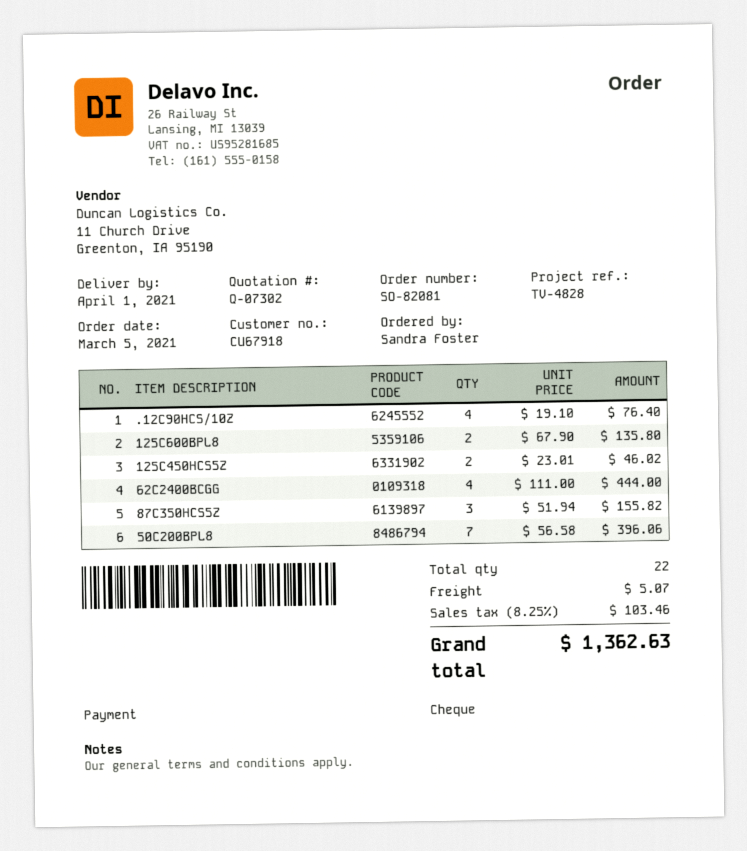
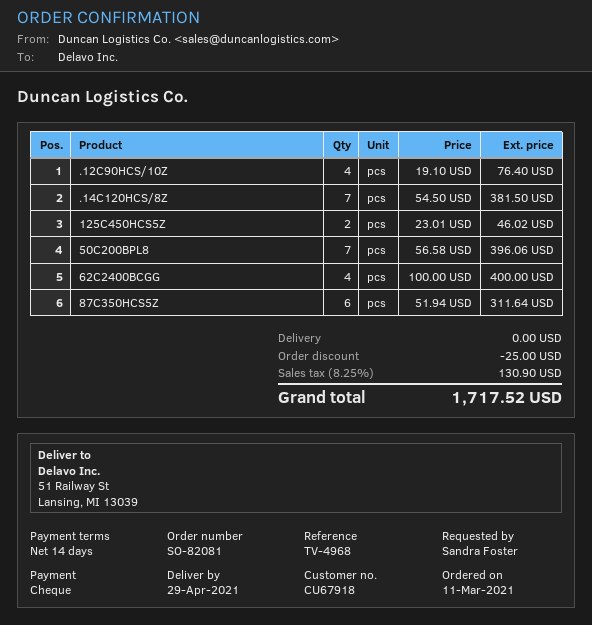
order date: 2021-03-05 -> 2021-03-11
delivery date: 2021-04-01 -> 2021-04-29
reference: TV-4828 -> TV-4968
125C600BPL8: 2 x 67.90 = 135.80 -> none
62C2400BCGG: 4 x 111.00 = 444.00 -> 4 x 100.00 = 400.00
87C350HCS5Z: 3 x 51.94 = 155.82 -> 6 x 51.94 = 311.64
.14C120HCS/8Z: none -> 7 x 54.50 = 381.50
discount: none -> 25.00
shipping: 5.07 -> 0.00
tax: 8.25% = 103.46 -> 8.25% = 130.90
total: 1362.63 -> 1717.52

